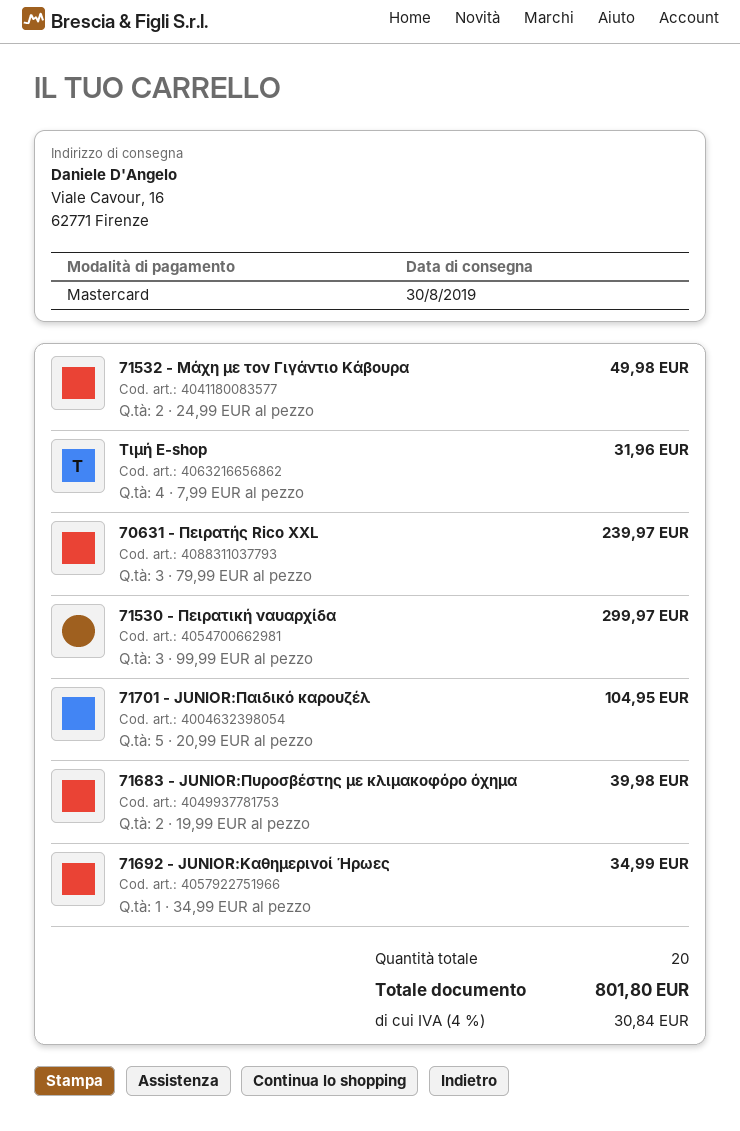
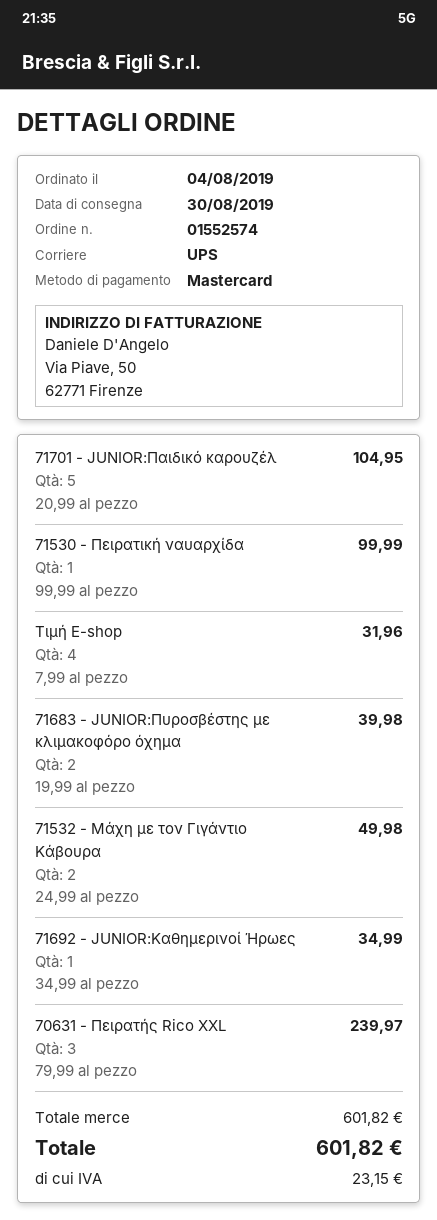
71530 - Πειρατική ναυαρχίδα: 3 x 99.99 = 299.97 -> 1 x 99.99 = 99.99
tax: 30.84 -> 23.15
total: 801.80 -> 601.82

